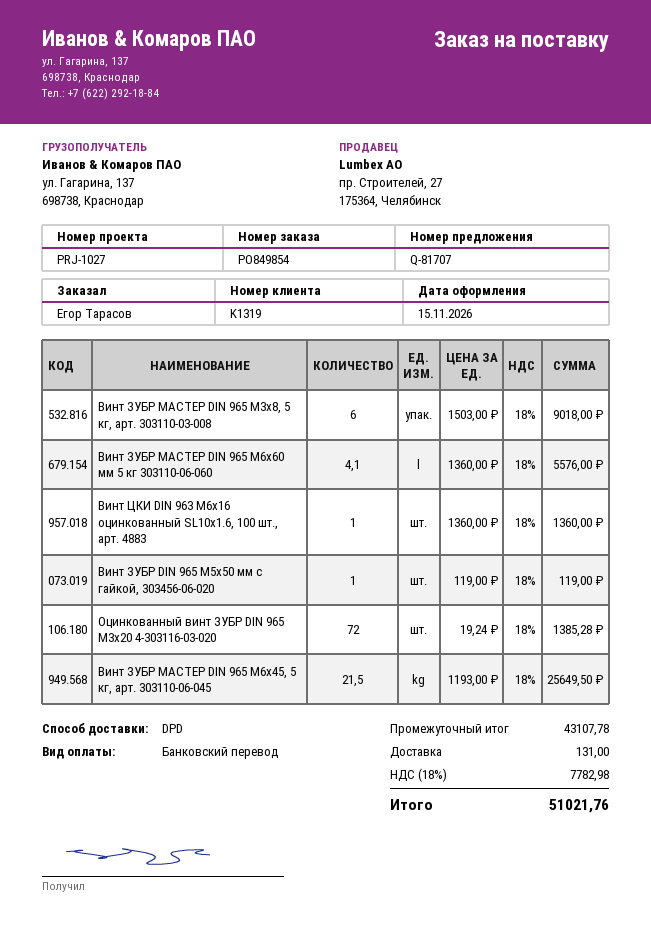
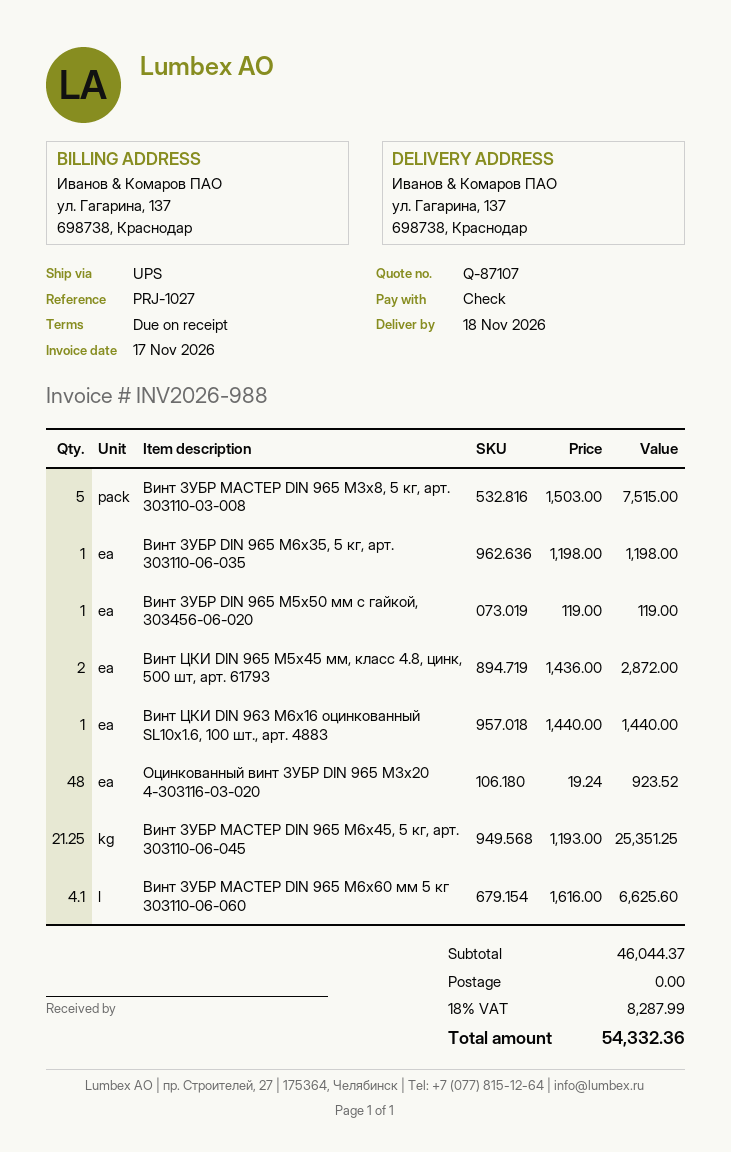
quote number: Q-81707 -> Q-87107
payment method: bank transfer -> cheque
shipping method: DPD -> UPS
Винт ЗУБР МАСТЕР DIN 965 М3x8, 5 кг, арт. 303110-03-008: 6 x 1503.00 = 9018.00 -> 5 x 1503.00 = 7515.00
Винт ЗУБР МАСТЕР DIN 965 М6x60 мм 5 кг 303110-06-060: 4.1 x 1360.00 = 5576.00 -> 4.1 x 1616.00 = 6625.60
Винт ЦКИ DIN 963 М6x16 оцинкованный SL10x1.6, 100 шт., арт. 4883: 1 x 1360.00 = 1360.00 -> 1 x 1440.00 = 1440.00
Оцинкованный винт ЗУБР DIN 965 М3x20 4-303116-03-020: 72 x 19.24 = 1385.28 -> 48 x 19.24 = 923.52
Винт ЗУБР МАСТЕР DIN 965 М6x45, 5 кг, арт. 303110-06-045: 21.5 x 1193.00 = 25649.50 -> 21.25 x 1193.00 = 25351.25
Винт ЗУБР DIN 965 М6x35, 5 кг, арт. 303110-06-035: none -> 1 x 1198.00 = 1198.00
Винт ЦКИ DIN 965 М5x45 мм, класс 4.8, цинк, 500 шт, арт. 61793: none -> 2 x 1436.00 = 2872.00
subtotal: 43107.78 -> 46044.37
shipping: 131.00 -> 0.00
tax: 18% = 7782.98 -> 18% = 8287.99
total: 51021.76 -> 54332.36

